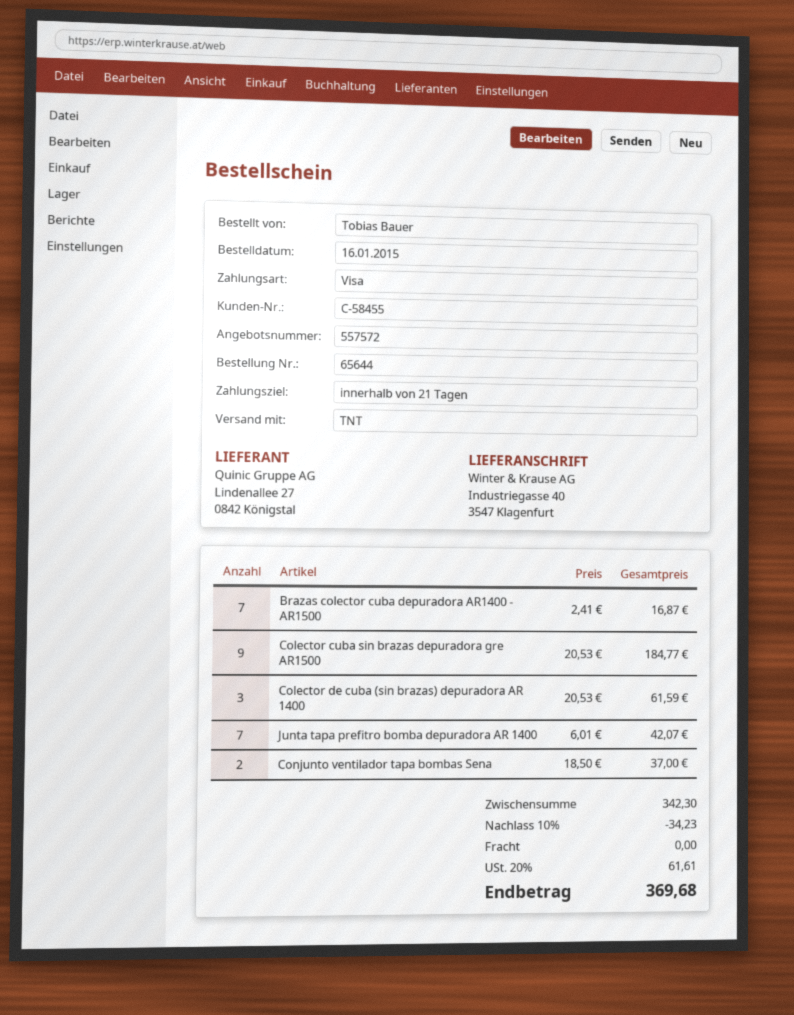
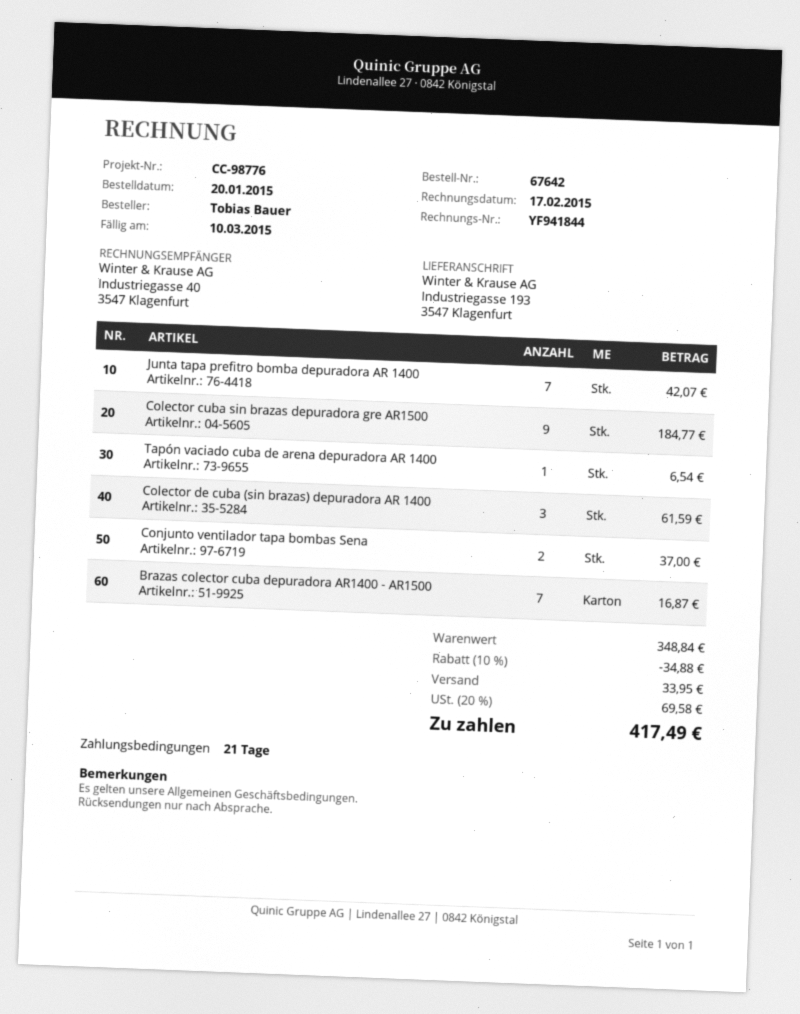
order number: 65644 -> 67642
order date: 2015-01-16 -> 2015-01-20
ship to: Industriegasse 40, 3547 Klagenfurt -> Industriegasse 193, 3547 Klagenfurt
Tapón vaciado cuba de arena depuradora AR 1400: none -> 1 for 6.54
subtotal: 342.30 -> 348.84
discount: 10% = 34.23 -> 10% = 34.88
shipping: 0.00 -> 33.95
tax: 20% = 61.61 -> 20% = 69.58
total: 369.68 -> 417.49

